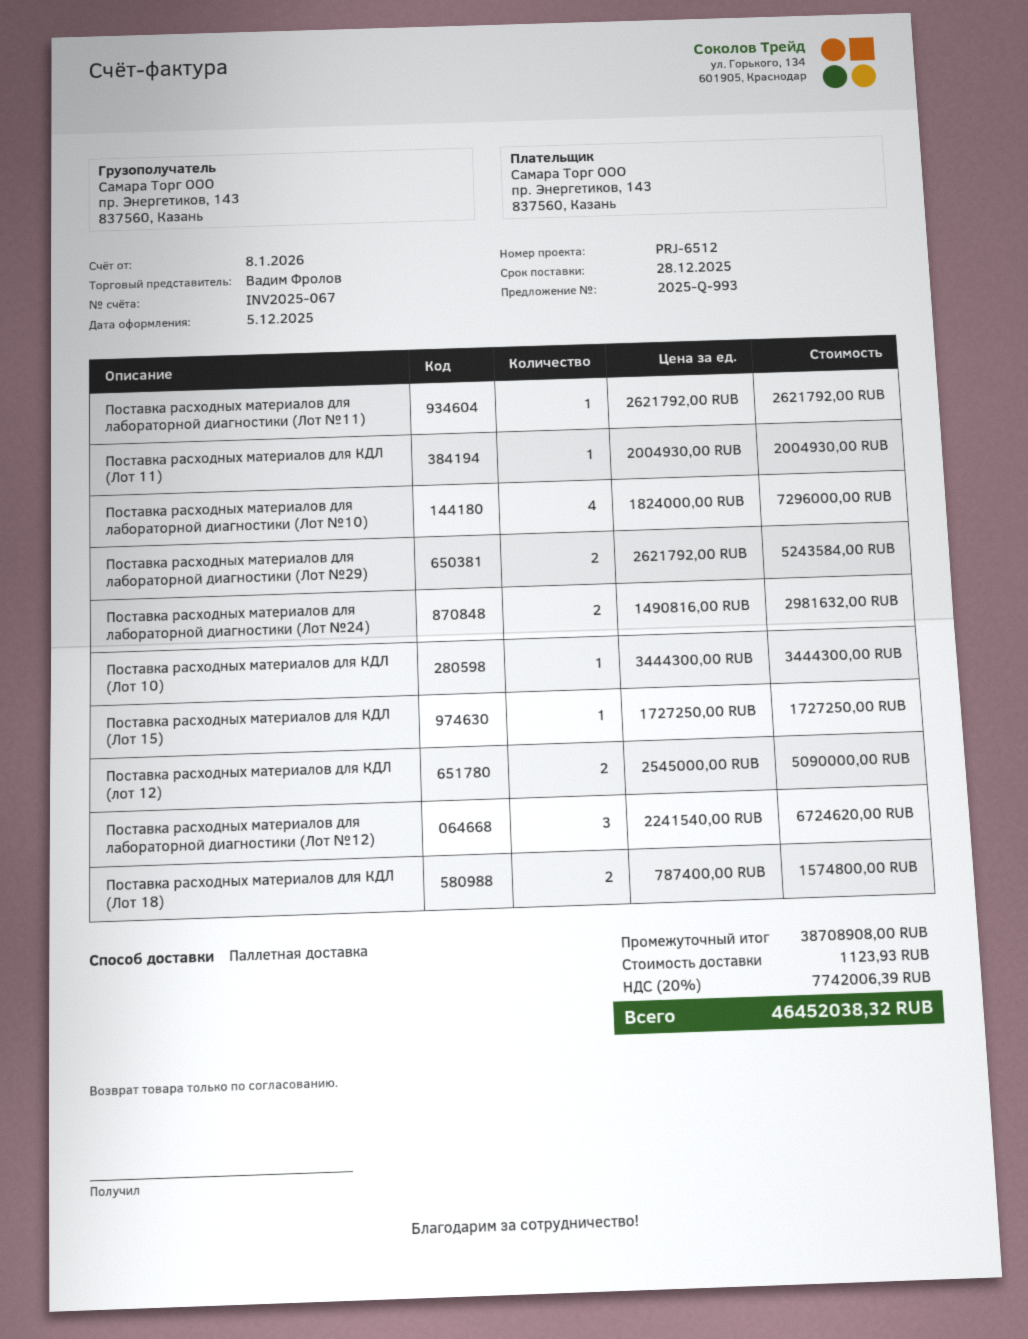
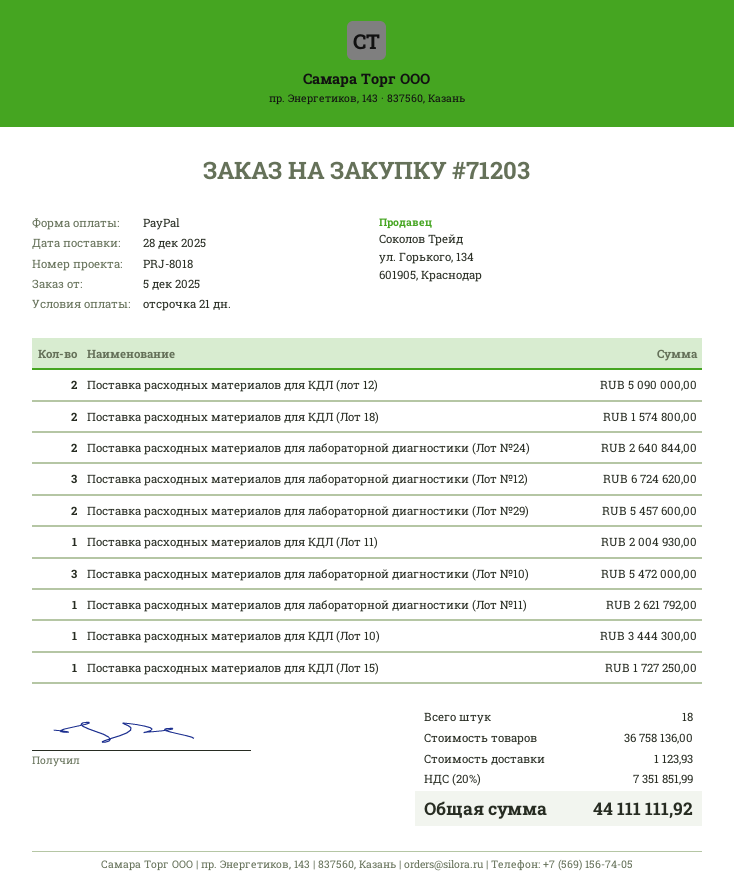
reference: PRJ-6512 -> PRJ-8018
Поставка расходных материалов для лабораторной диагностики (Лот №10): 4 for 7296000.00 -> 3 for 5472000.00
Поставка расходных материалов для лабораторной диагностики (Лот №29): 2 for 5243584.00 -> 2 for 5457600.00
Поставка расходных материалов для лабораторной диагностики (Лот №24): 2 for 2981632.00 -> 2 for 2640844.00
subtotal: 38708908.00 -> 36758136.00
tax: 20% = 7742006.39 -> 20% = 7351851.99
total: 46452038.32 -> 44111111.92

